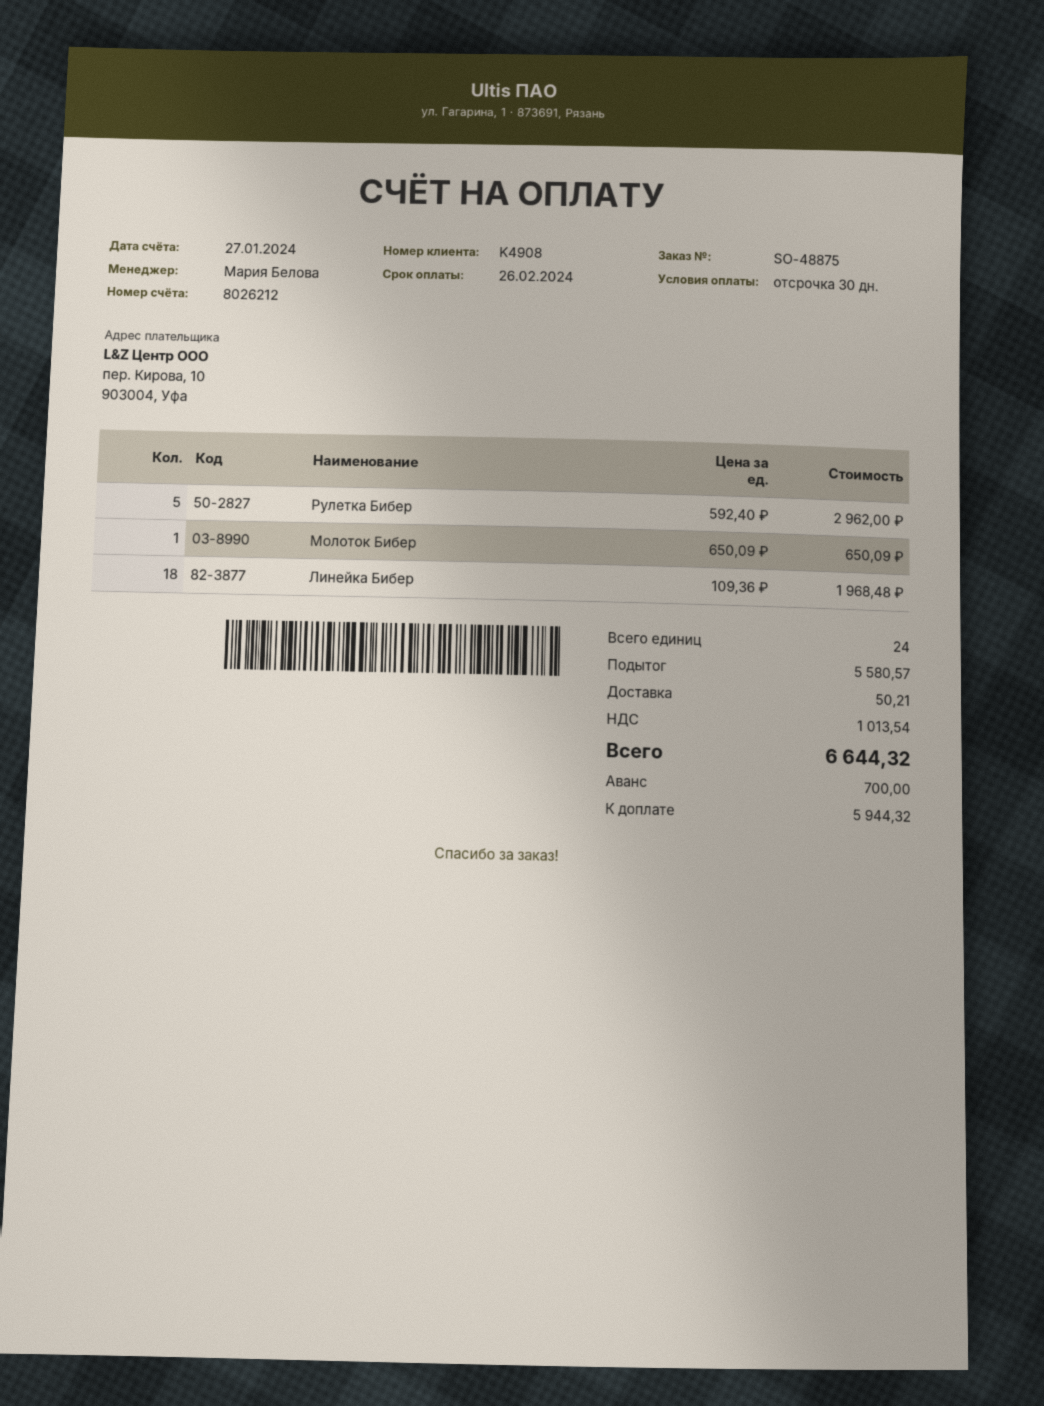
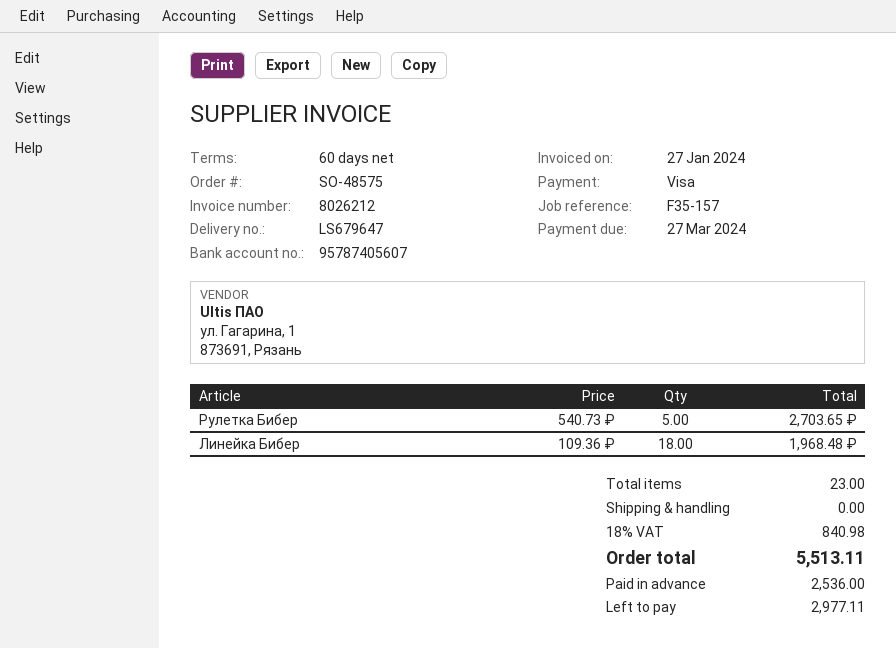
order number: SO-48875 -> SO-48575
payment terms: 30 days -> 60 days
due date: 2024-02-26 -> 2024-03-27
Рулетка Бибер: 5 x 592.40 = 2962.00 -> 5 x 540.73 = 2703.65
Молоток Бибер: 1 x 650.09 = 650.09 -> none
total quantity: 24 -> 23
shipping: 50.21 -> 0.00
tax: 1013.54 -> 840.98
total: 6644.32 -> 5513.11
deposit: 700.00 -> 2536.00
balance: 5944.32 -> 2977.11

